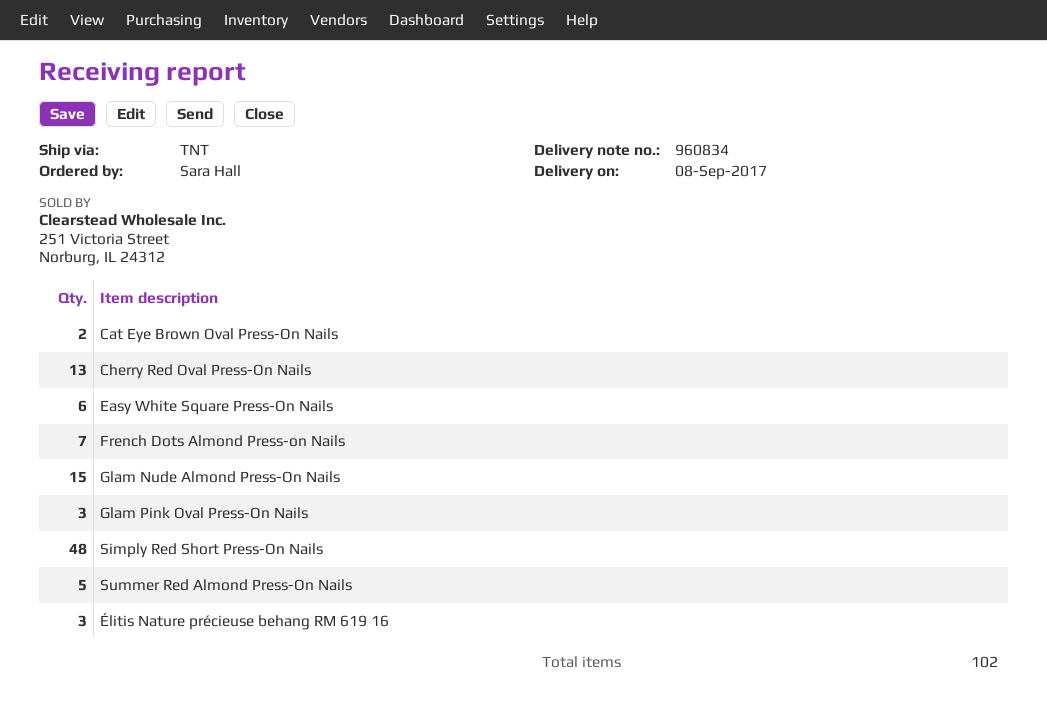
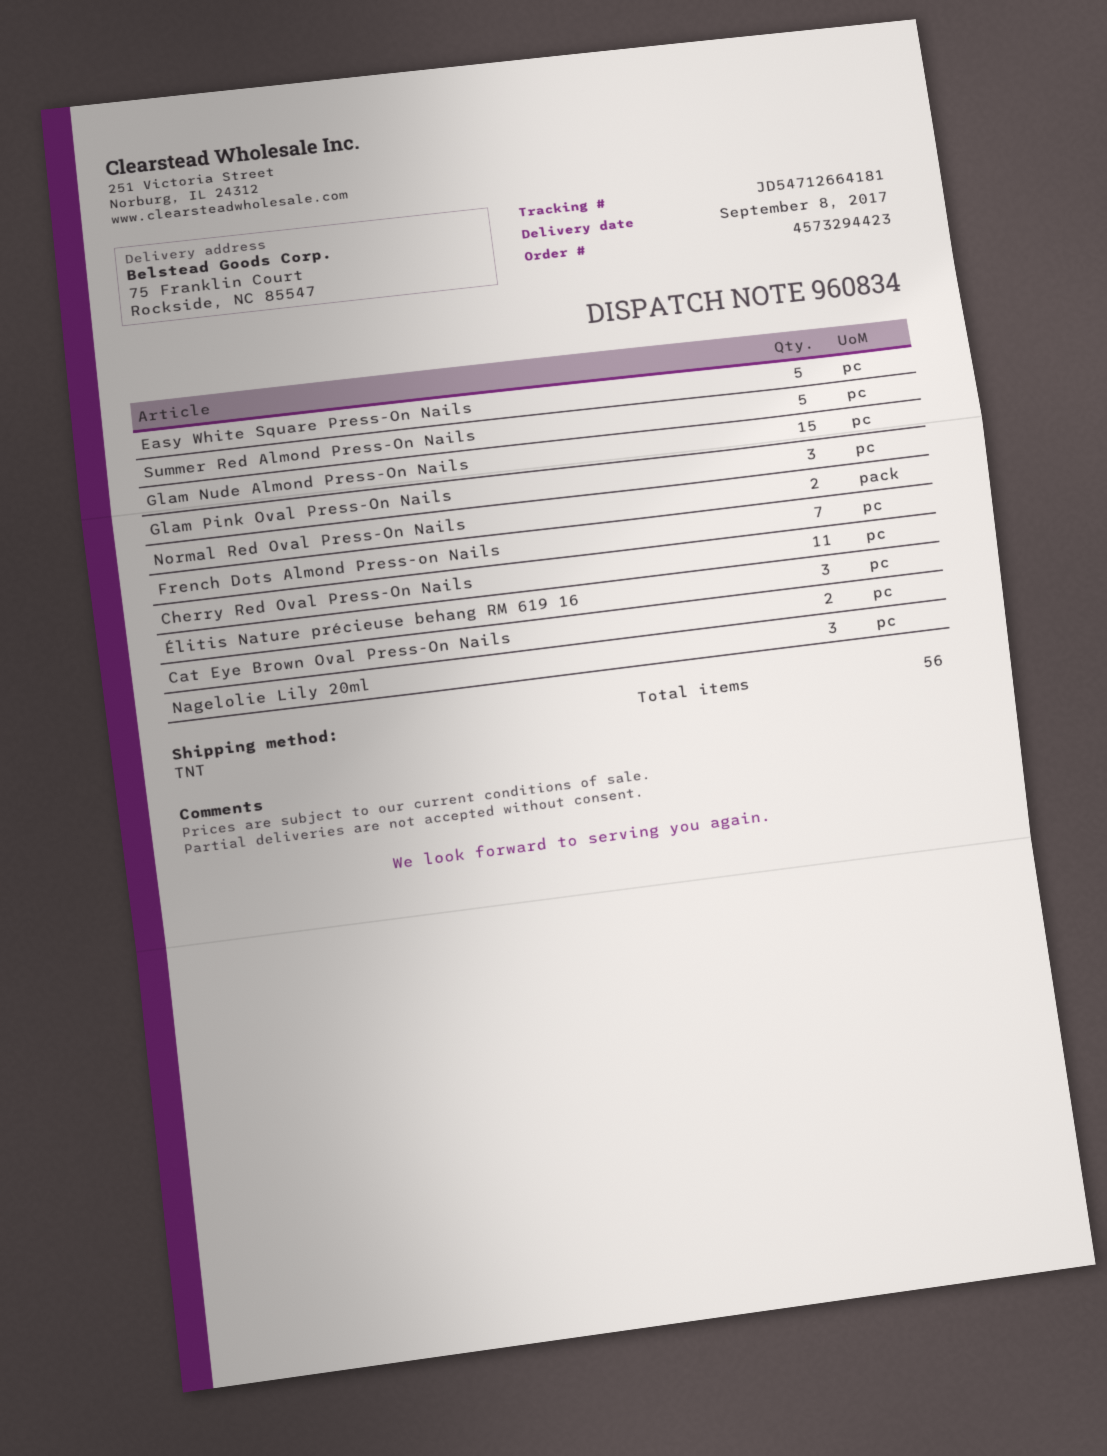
Cherry Red Oval Press-On Nails: 13 -> 11
Easy White Square Press-On Nails: 6 -> 5
Simply Red Short Press-On Nails: 48 -> none
Normal Red Oval Press-On Nails: none -> 2
Nagelolie Lily 20ml: none -> 3
total quantity: 102 -> 56

